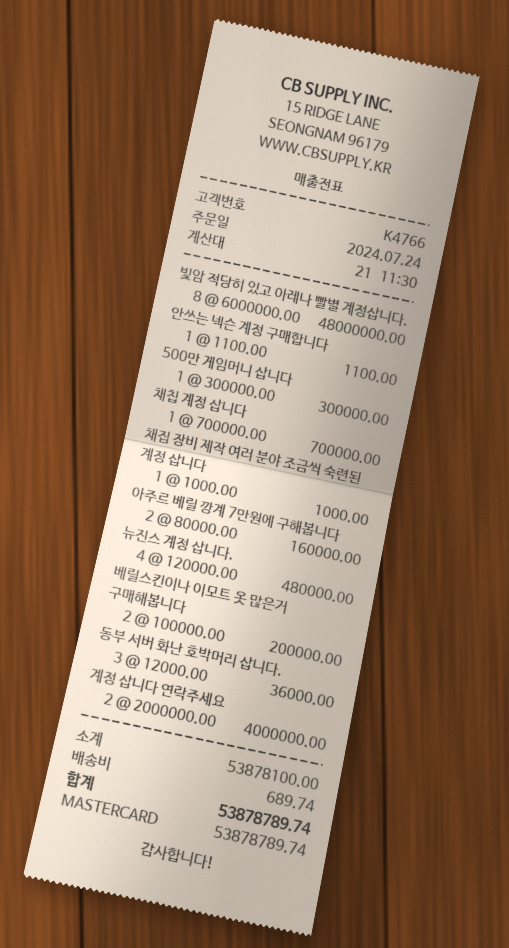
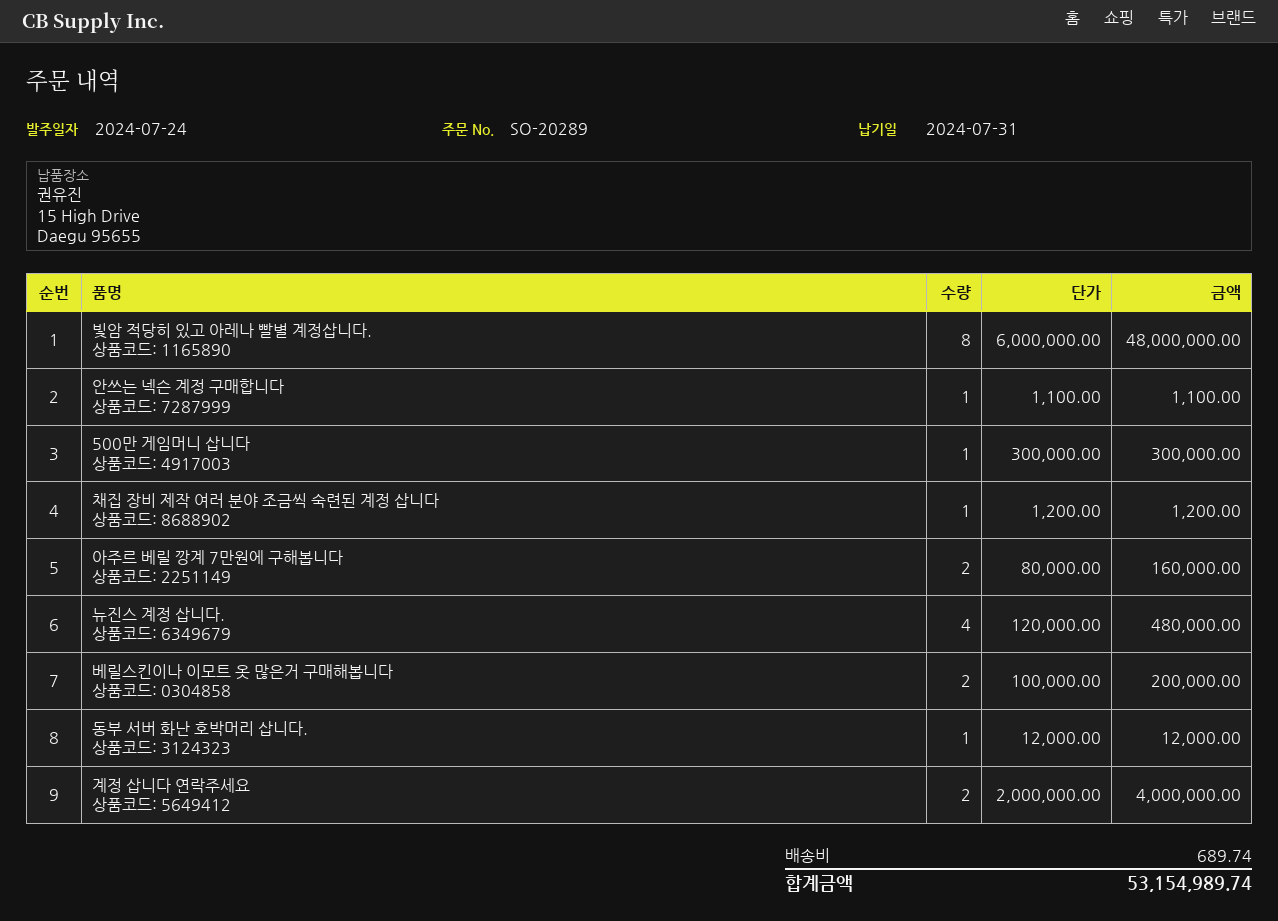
채칩 계정 삽니다: 1 x 700000.00 = 700000.00 -> none
채집 장비 제작 여러 분야 조금씩 숙련된 계정 삽니다: 1 x 1000.00 = 1000.00 -> 1 x 1200.00 = 1200.00
동부 서버 화난 호박머리 삽니다.: 3 x 12000.00 = 36000.00 -> 1 x 12000.00 = 12000.00
total: 53878789.74 -> 53154989.74

